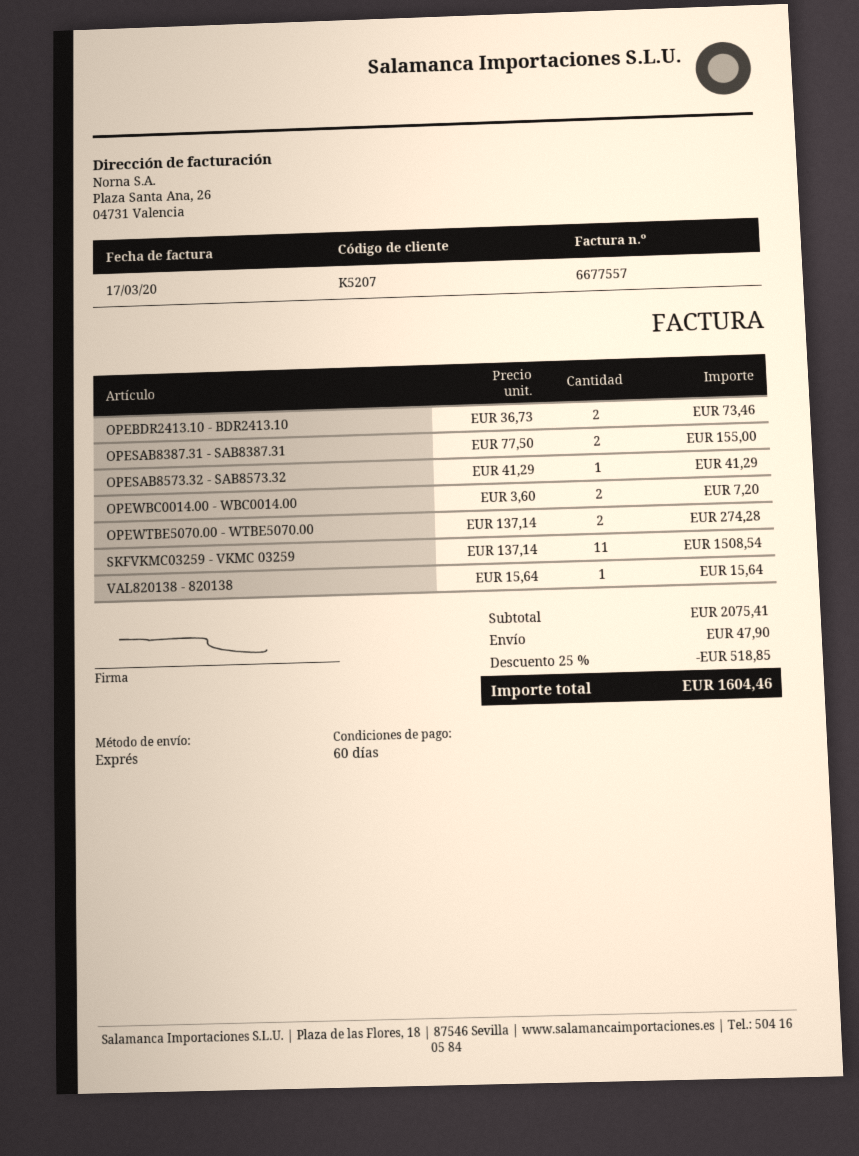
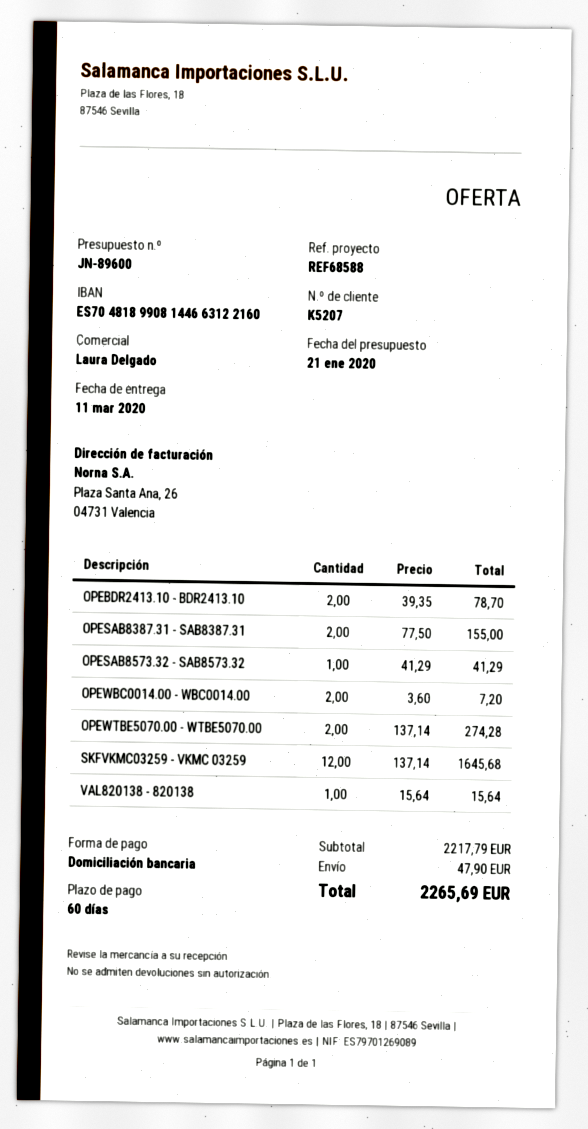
OPEBDR2413.10 - BDR2413.10: 2 x 36.73 = 73.46 -> 2 x 39.35 = 78.70
SKFVKMC03259 - VKMC 03259: 11 x 137.14 = 1508.54 -> 12 x 137.14 = 1645.68
subtotal: 2075.41 -> 2217.79
discount: 25% = 518.85 -> none
total: 1604.46 -> 2265.69

